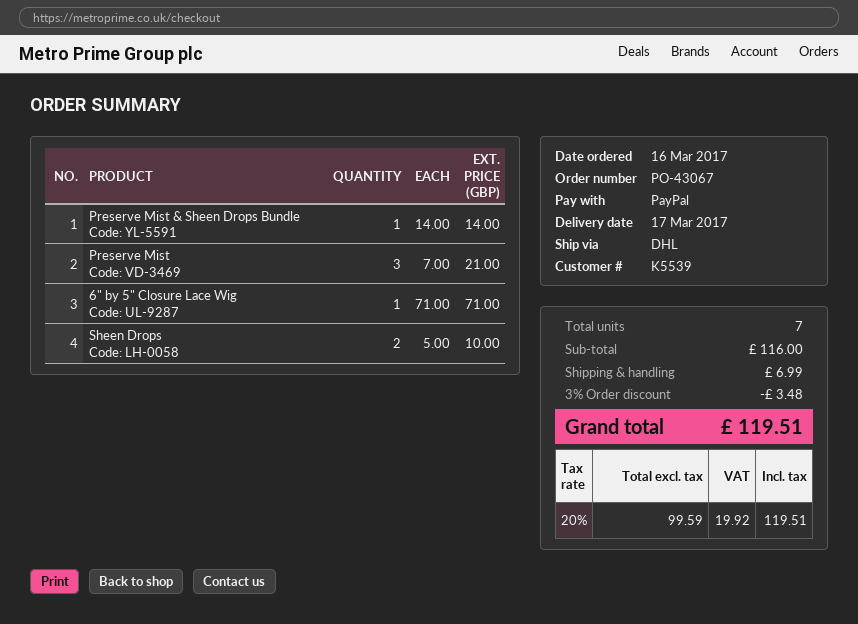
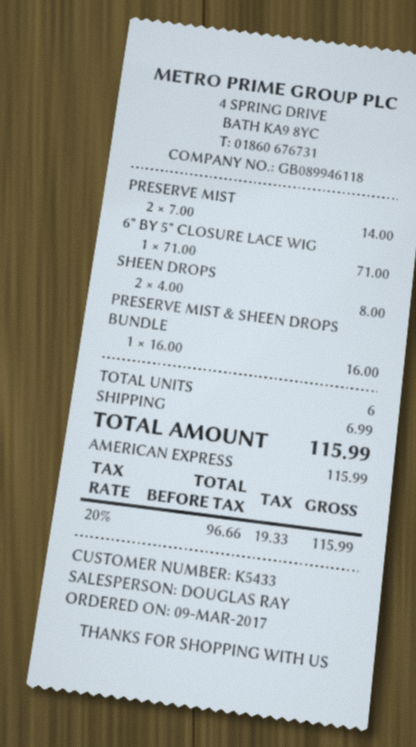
order date: 2017-03-16 -> 2017-03-09
customer number: K5539 -> K5433
payment method: PayPal -> American Express
Preserve Mist & Sheen Drops Bundle: 1 x 14.00 = 14.00 -> 1 x 16.00 = 16.00
Preserve Mist: 3 x 7.00 = 21.00 -> 2 x 7.00 = 14.00
Sheen Drops: 2 x 5.00 = 10.00 -> 2 x 4.00 = 8.00
total quantity: 7 -> 6
discount: 3% = 3.48 -> none
net: 99.59 -> 96.66
tax: 20% = 19.92 -> 20% = 19.33
total: 119.51 -> 115.99

